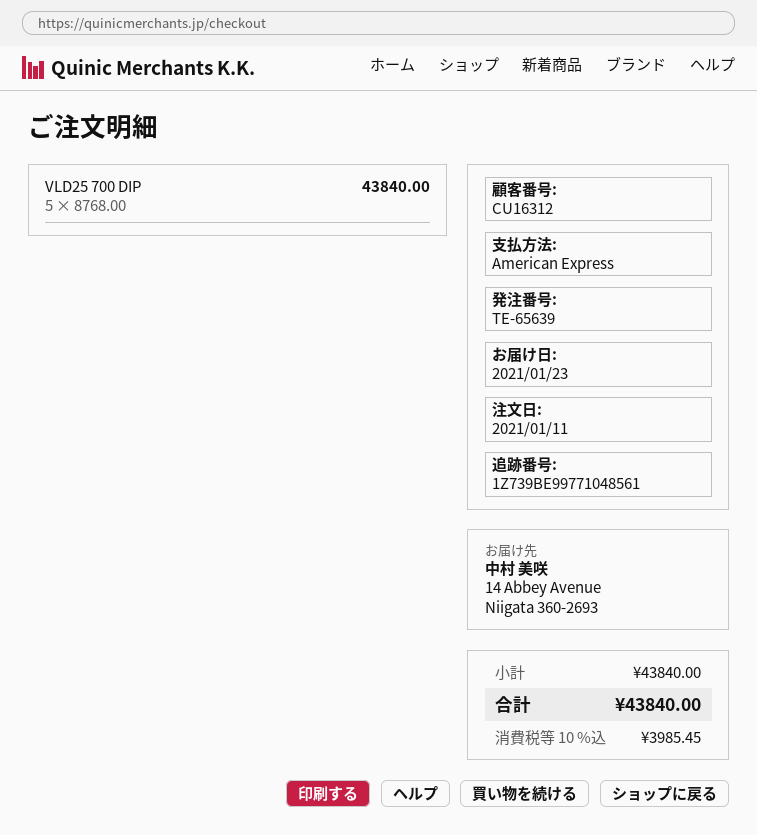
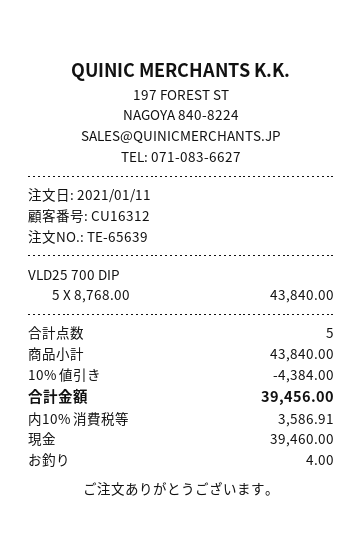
payment method: American Express -> cash
discount: none -> 10% = 4384.00
tax: 10% = 3985.45 -> 10% = 3586.91
total: 43840.00 -> 39456.00

